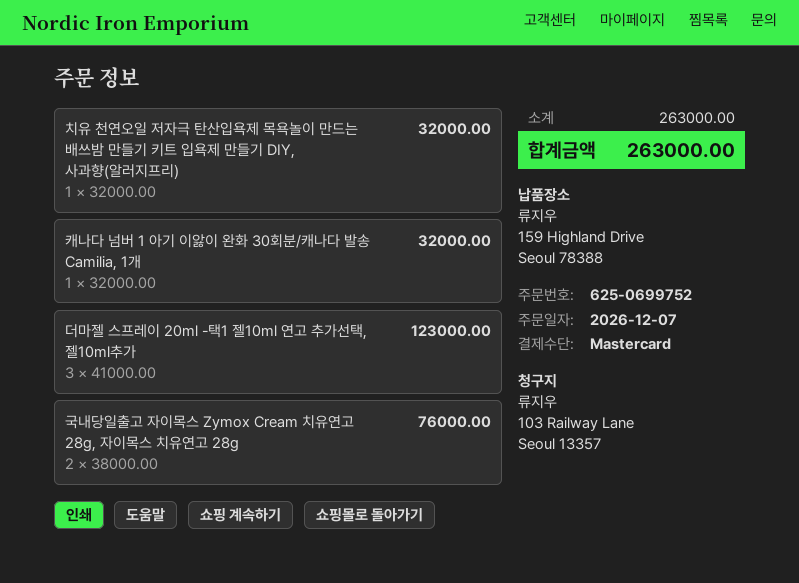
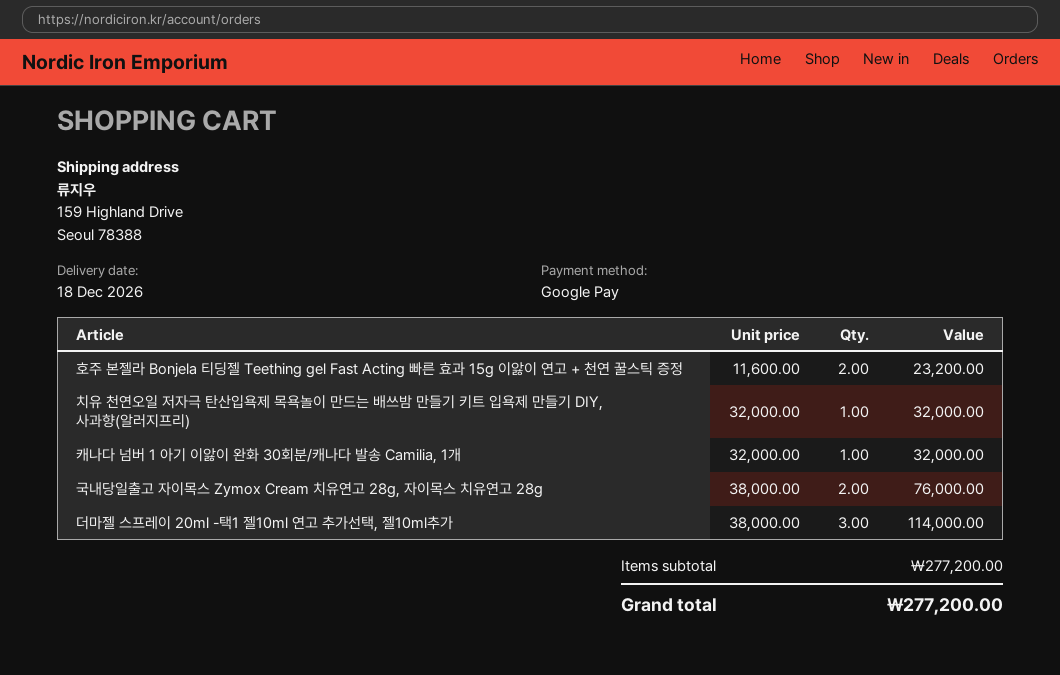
payment method: Mastercard -> Google Pay
더마젤 스프레이 20ml -택1 젤10ml 연고 추가선택, 젤10ml추가: 3 x 41000.00 = 123000.00 -> 3 x 38000.00 = 114000.00
호주 본젤라 Bonjela 티딩젤 Teething gel Fast Acting 빠른 효과 15g 이앓이 연고 + 천연 꿀스틱 증정: none -> 2 x 11600.00 = 23200.00
subtotal: 263000.00 -> 277200.00
total: 263000.00 -> 277200.00

